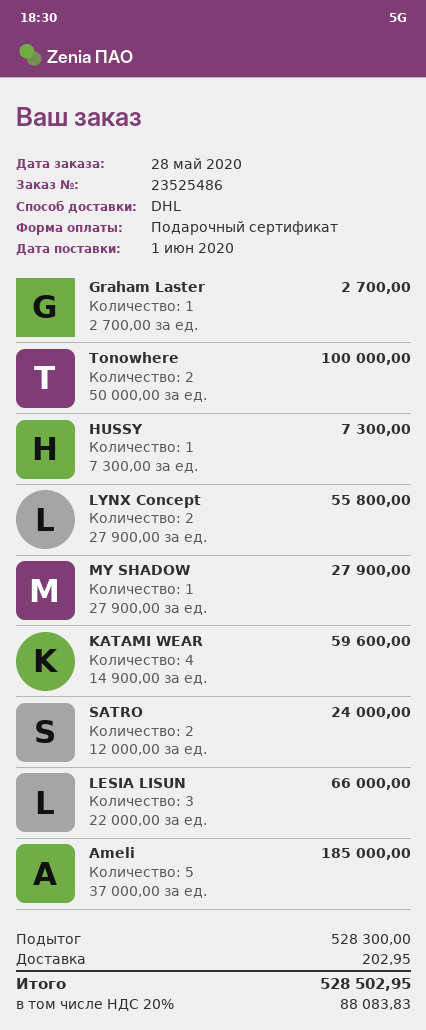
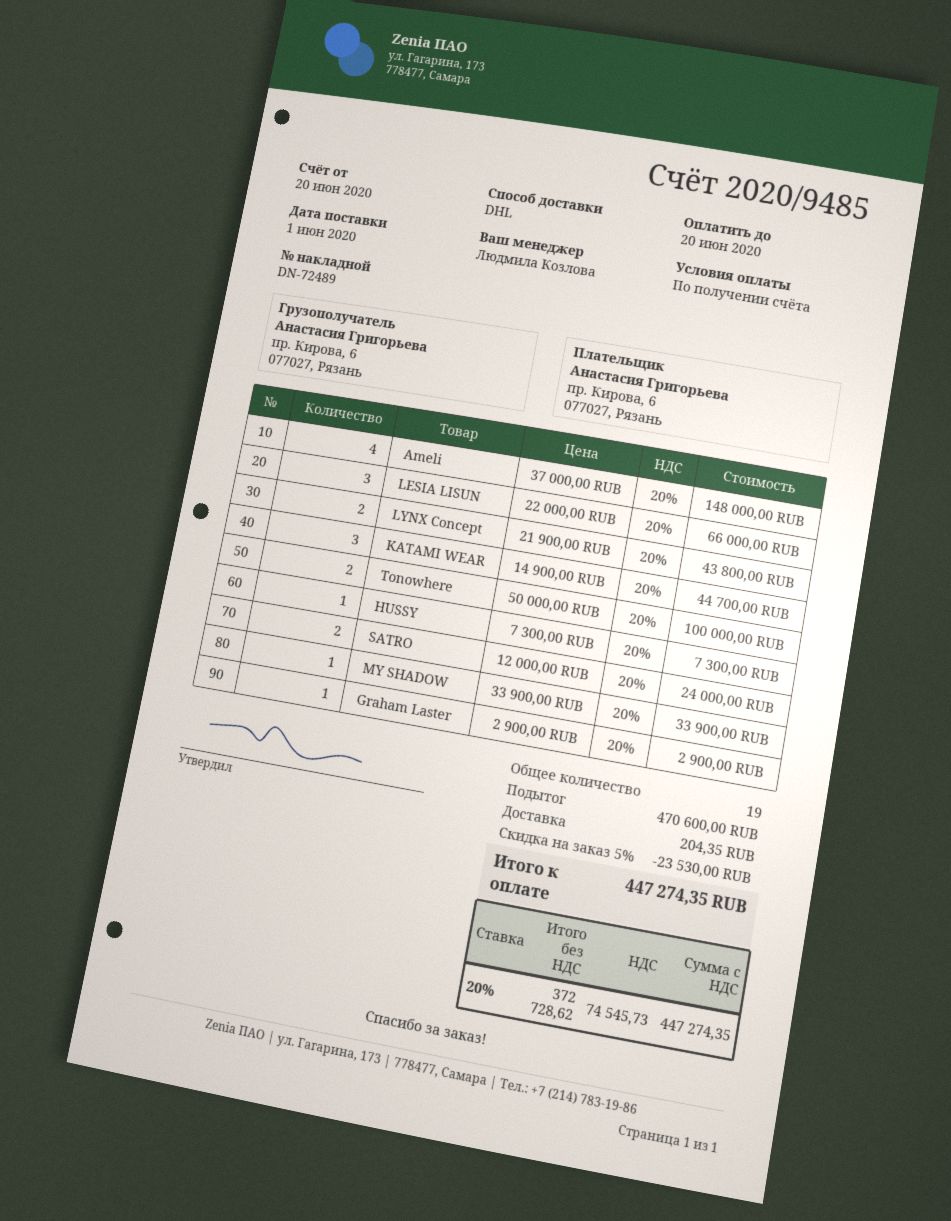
Graham Laster: 1 x 2700.00 = 2700.00 -> 1 x 2900.00 = 2900.00
LYNX Concept: 2 x 27900.00 = 55800.00 -> 2 x 21900.00 = 43800.00
MY SHADOW: 1 x 27900.00 = 27900.00 -> 1 x 33900.00 = 33900.00
KATAMI WEAR: 4 x 14900.00 = 59600.00 -> 3 x 14900.00 = 44700.00
Ameli: 5 x 37000.00 = 185000.00 -> 4 x 37000.00 = 148000.00
subtotal: 528300.00 -> 470600.00
discount: none -> 5% = 23530.00
shipping: 202.95 -> 204.35
tax: 20% = 88083.83 -> 20% = 74545.73
total: 528502.95 -> 447274.35

